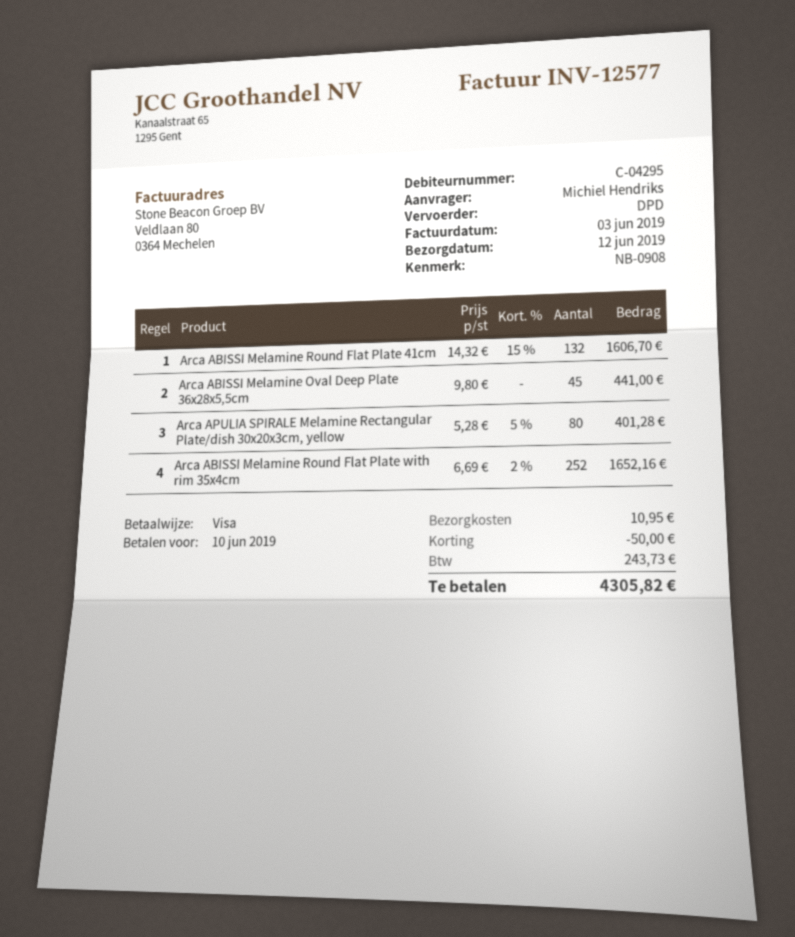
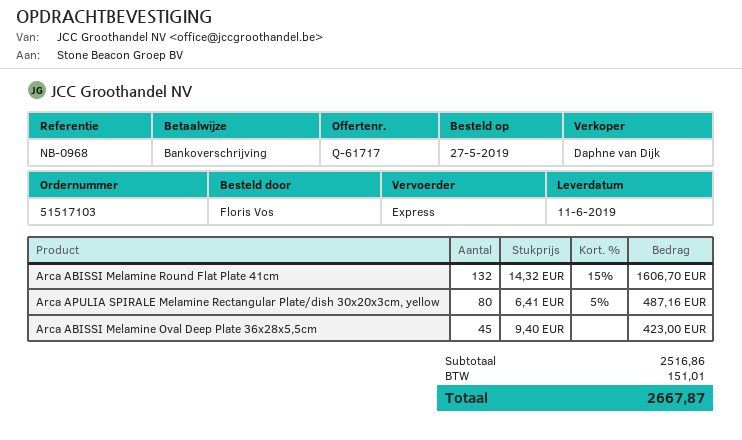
delivery date: 2019-06-12 -> 2019-06-11
reference: NB-0908 -> NB-0968
ordered by: Michiel Hendriks -> Floris Vos
payment method: Visa -> bank transfer
shipping method: DPD -> express
Arca ABISSI Melamine Oval Deep Plate 36x28x5,5cm: 45 x 9.80 = 441.00 -> 45 x 9.40 = 423.00
Arca APULIA SPIRALE Melamine Rectangular Plate/dish 30x20x3cm, yellow: 80 x 5.28 - 5% = 401.28 -> 80 x 6.41 - 5% = 487.16
Arca ABISSI Melamine Round Flat Plate with rim 35x4cm: 252 x 6.69 - 2% = 1652.16 -> none
discount: 50.00 -> none
shipping: 10.95 -> none
tax: 243.73 -> 151.01
total: 4305.82 -> 2667.87

